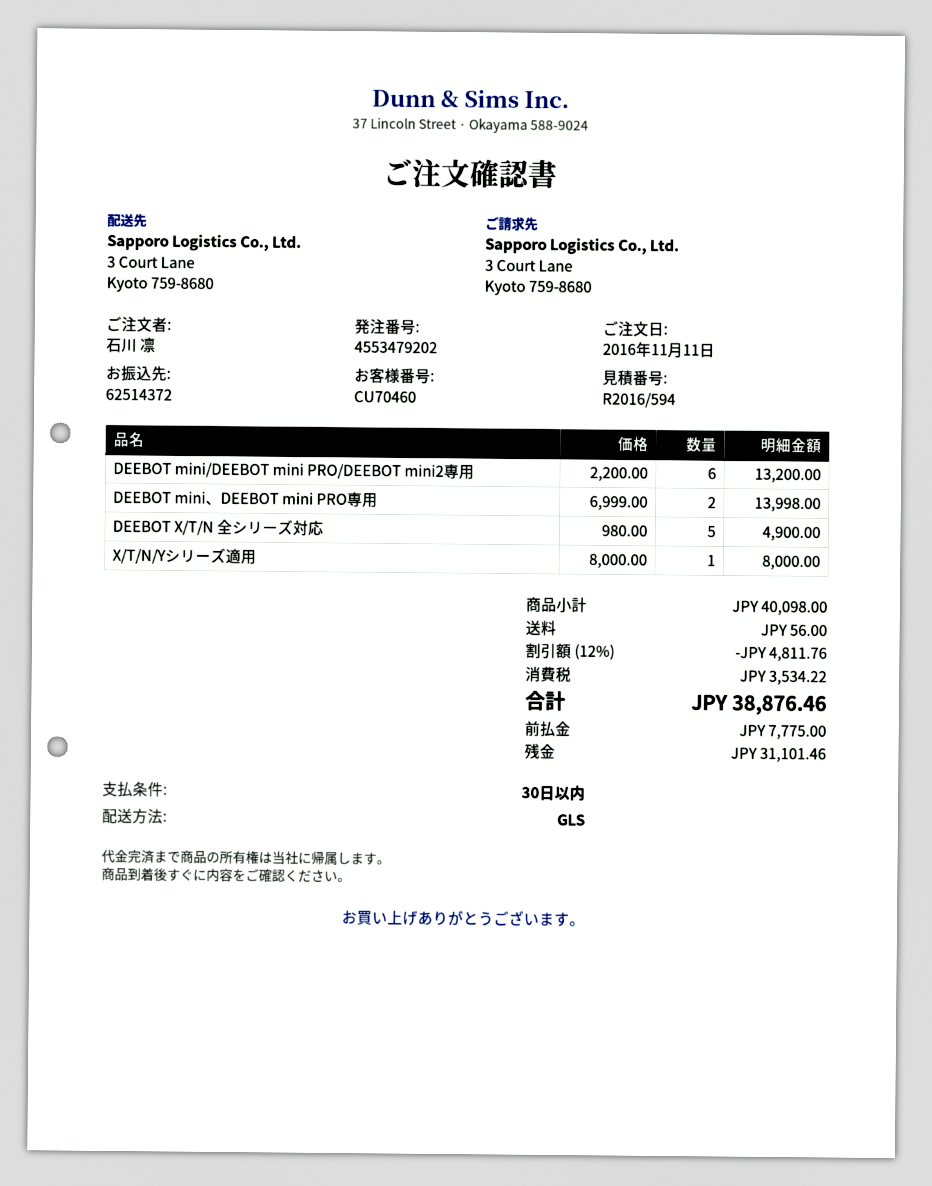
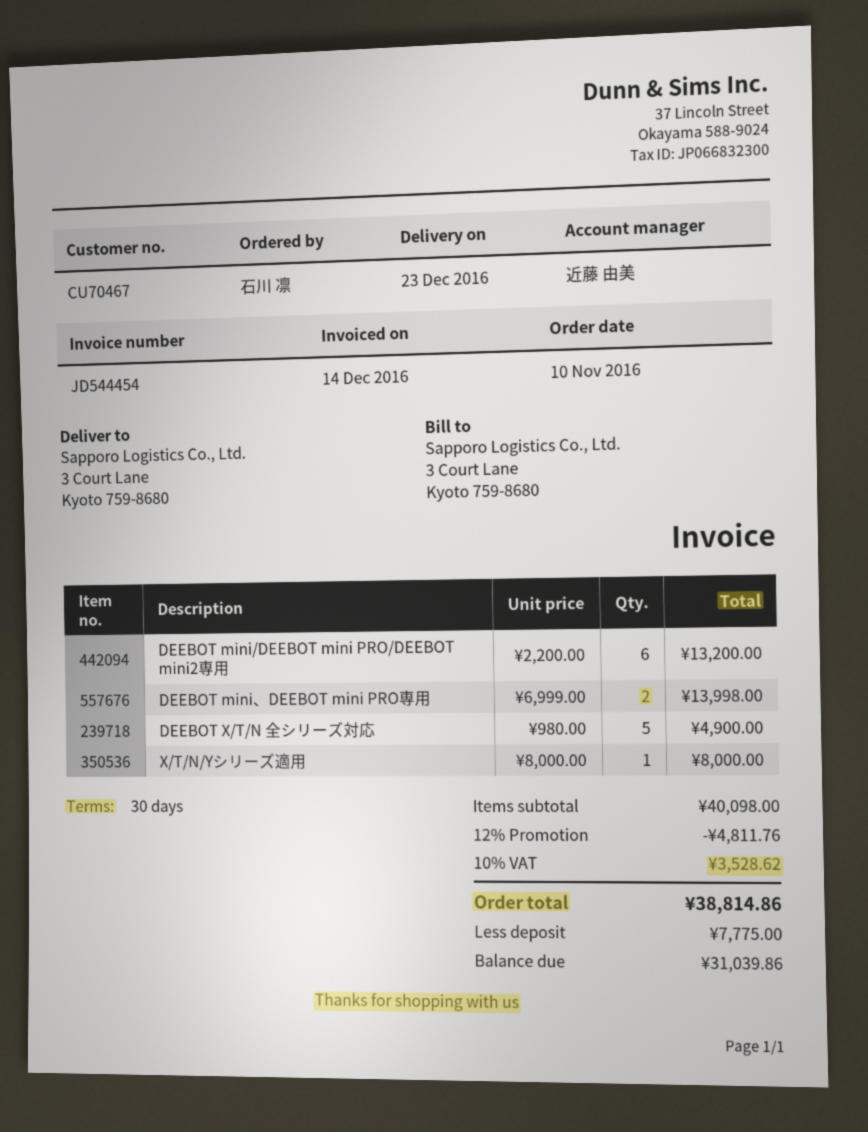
order date: 2016-11-11 -> 2016-11-10
customer number: CU70460 -> CU70467
shipping: 56.00 -> none
tax: 3534.22 -> 3528.62
total: 38876.46 -> 38814.86
balance: 31101.46 -> 31039.86

